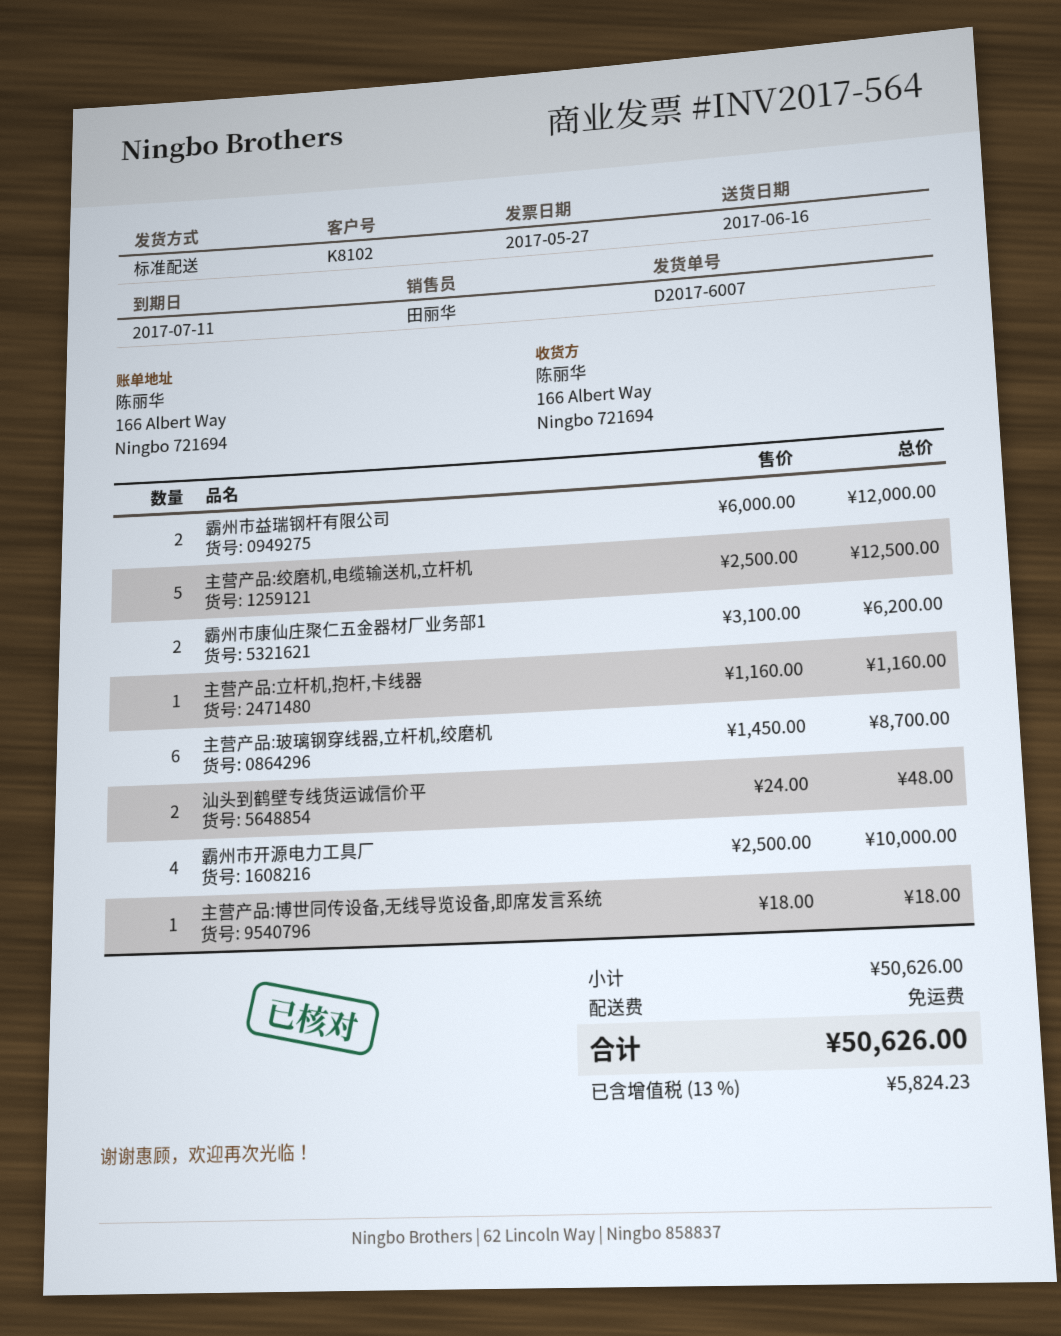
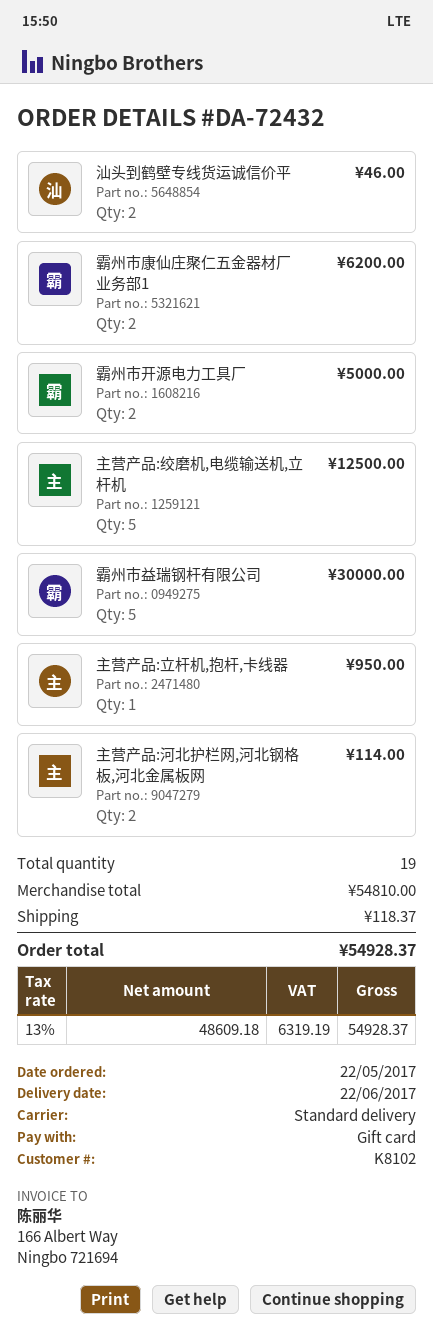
delivery date: 2017-06-16 -> 2017-06-22
霸州市益瑞钢杆有限公司: 2 for 12000.00 -> 5 for 30000.00
主营产品:立杆机,抱杆,卡线器: 1 for 1160.00 -> 1 for 950.00
主营产品:玻璃钢穿线器,立杆机,绞磨机: 6 for 8700.00 -> none
汕头到鹤壁专线货运诚信价平: 2 for 48.00 -> 2 for 46.00
霸州市开源电力工具厂: 4 for 10000.00 -> 2 for 5000.00
主营产品:博世同传设备,无线导览设备,即席发言系统: 1 for 18.00 -> none
主营产品:河北护栏网,河北钢格板,河北金属板网: none -> 2 for 114.00
subtotal: 50626.00 -> 54810.00
shipping: 0.00 -> 118.37
tax: 13% = 5824.23 -> 13% = 6319.19
total: 50626.00 -> 54928.37

